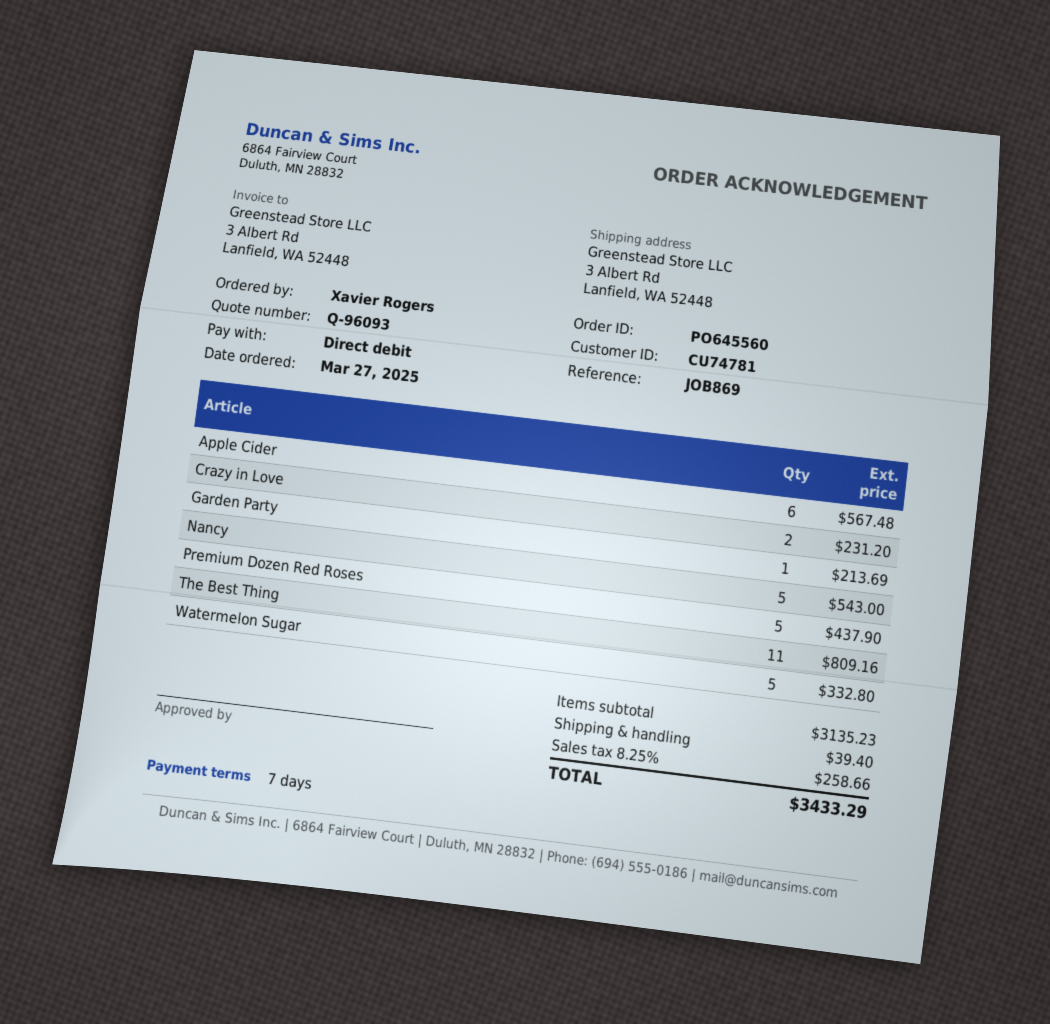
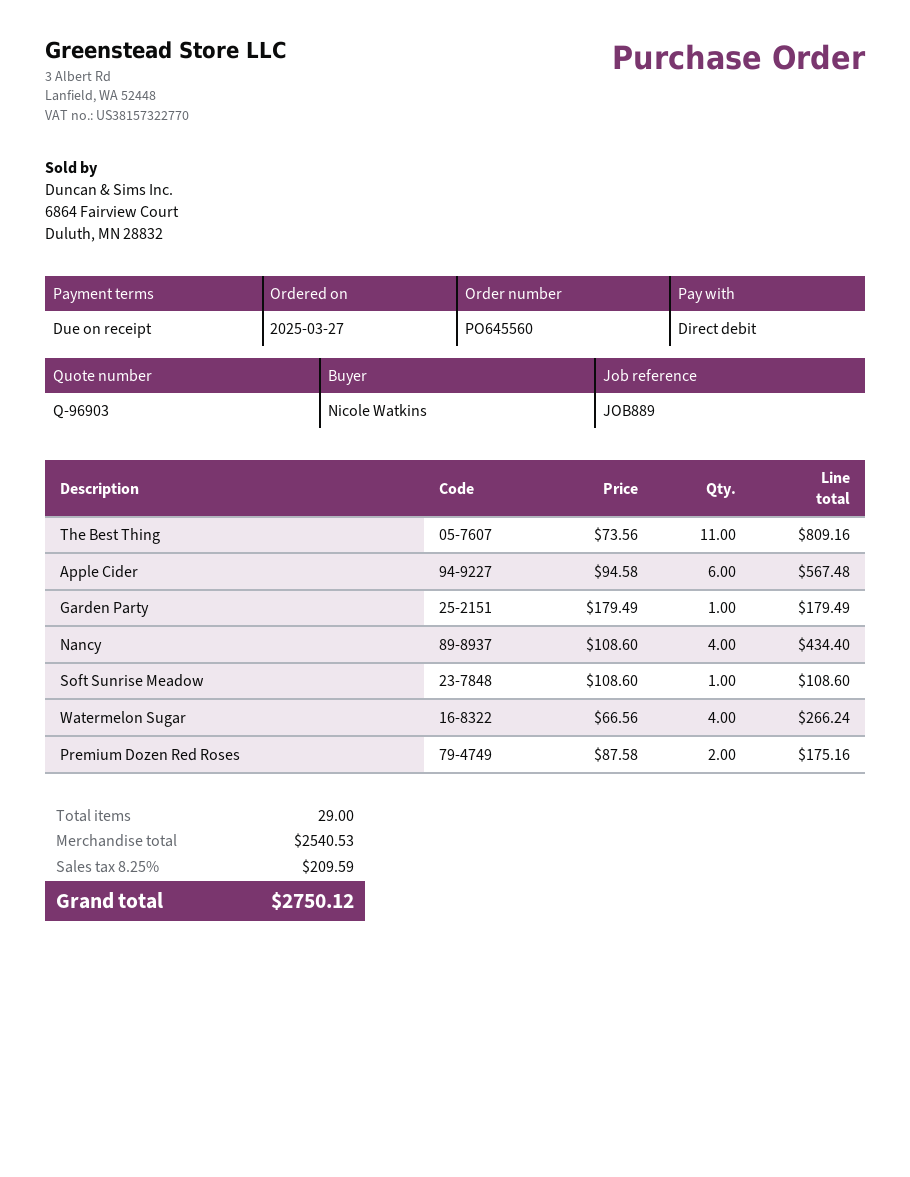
quote number: Q-96093 -> Q-96903
payment terms: 7 days -> on receipt
reference: JOB869 -> JOB889
ordered by: Xavier Rogers -> Nicole Watkins
Crazy in Love: 2 for 231.20 -> none
Garden Party: 1 for 213.69 -> 1 for 179.49
Nancy: 5 for 543.00 -> 4 for 434.40
Premium Dozen Red Roses: 5 for 437.90 -> 2 for 175.16
Watermelon Sugar: 5 for 332.80 -> 4 for 266.24
Soft Sunrise Meadow: none -> 1 for 108.60
subtotal: 3135.23 -> 2540.53
shipping: 39.40 -> none
tax: 8.25% = 258.66 -> 8.25% = 209.59
total: 3433.29 -> 2750.12

